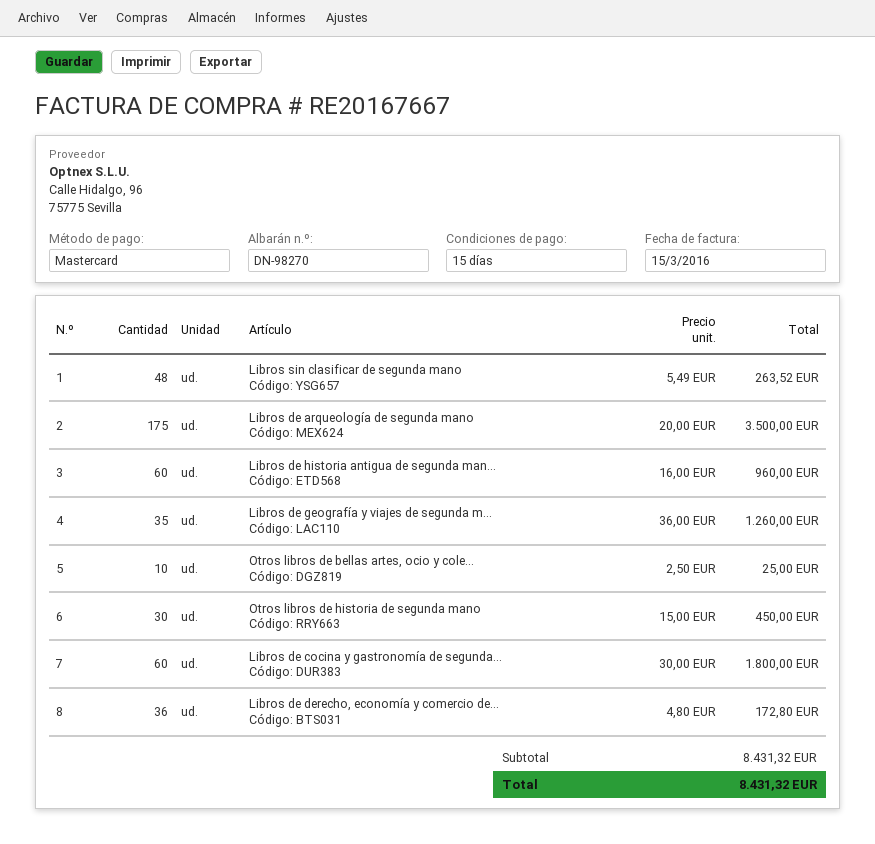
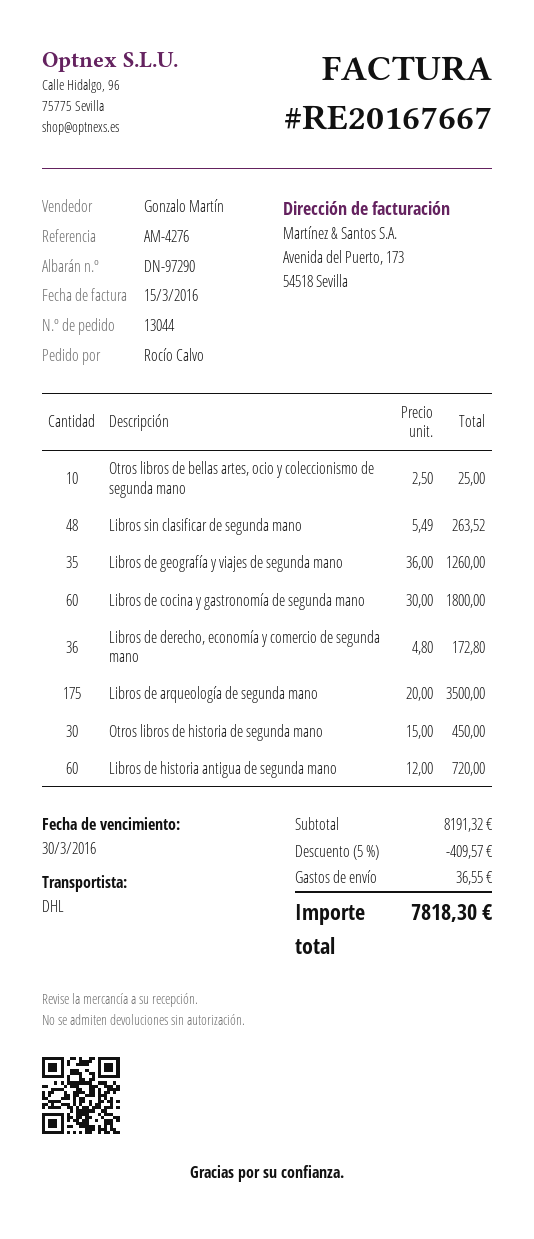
delivery note number: DN-98270 -> DN-97290
Libros de historia antigua de segunda man...: 60 x 16.00 = 960.00 -> 60 x 12.00 = 720.00
subtotal: 8431.32 -> 8191.32
discount: none -> 5% = 409.57
shipping: none -> 36.55
total: 8431.32 -> 7818.30

